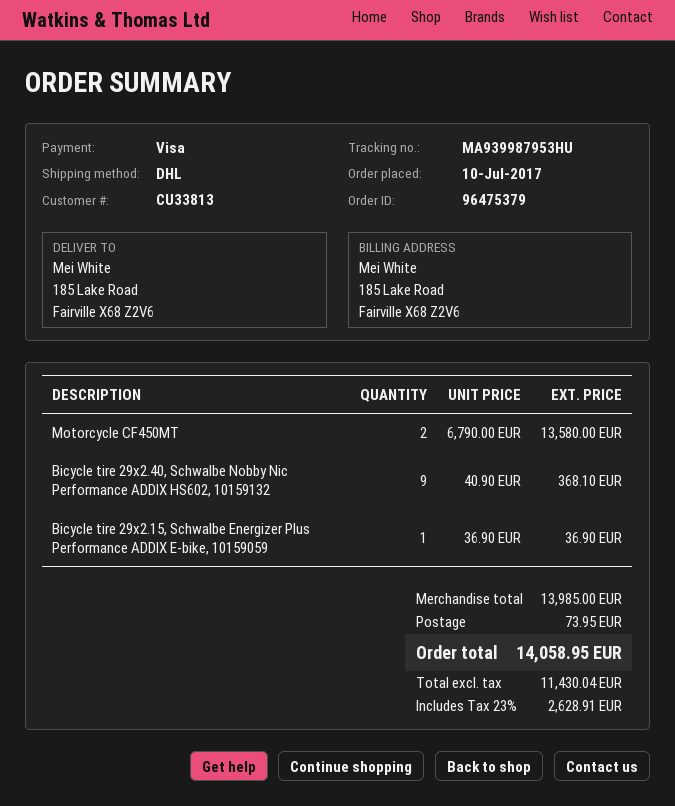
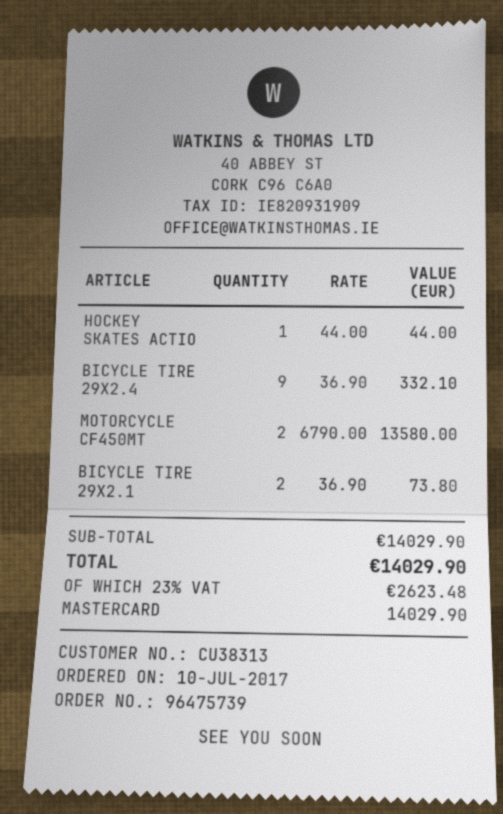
order number: 96475379 -> 96475739
customer number: CU33813 -> CU38313
payment method: Visa -> Mastercard
Bicycle tire 29x2.40, Schwalbe Nobby Nic Performance ADDIX HS602, 10159132: 9 x 40.90 = 368.10 -> 9 x 36.90 = 332.10
Bicycle tire 29x2.15, Schwalbe Energizer Plus Performance ADDIX E-bike, 10159059: 1 x 36.90 = 36.90 -> 2 x 36.90 = 73.80
HOCKEY SKATES ACTIO: none -> 1 x 44.00 = 44.00
subtotal: 13985.00 -> 14029.90
shipping: 73.95 -> none
tax: 23% = 2628.91 -> 23% = 2623.48
total: 14058.95 -> 14029.90

